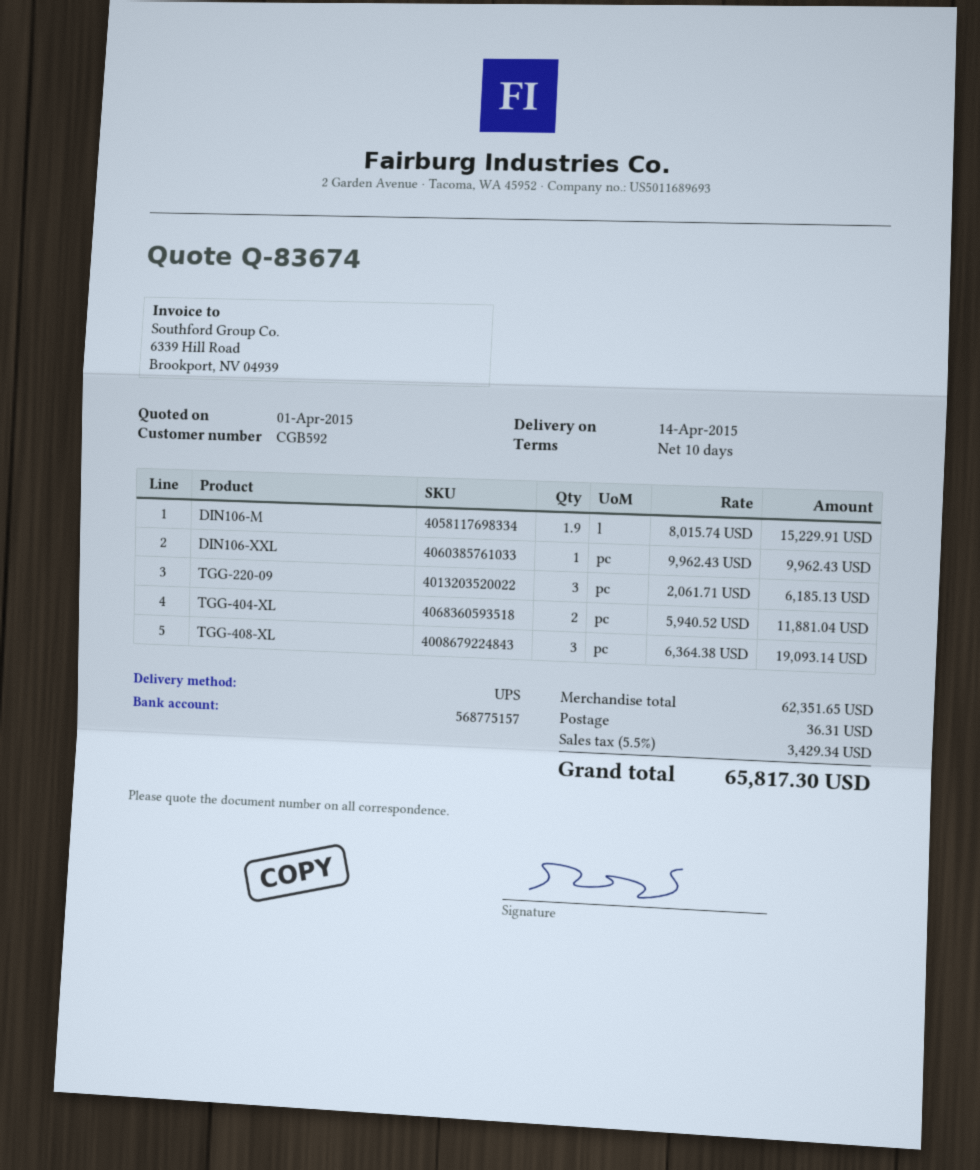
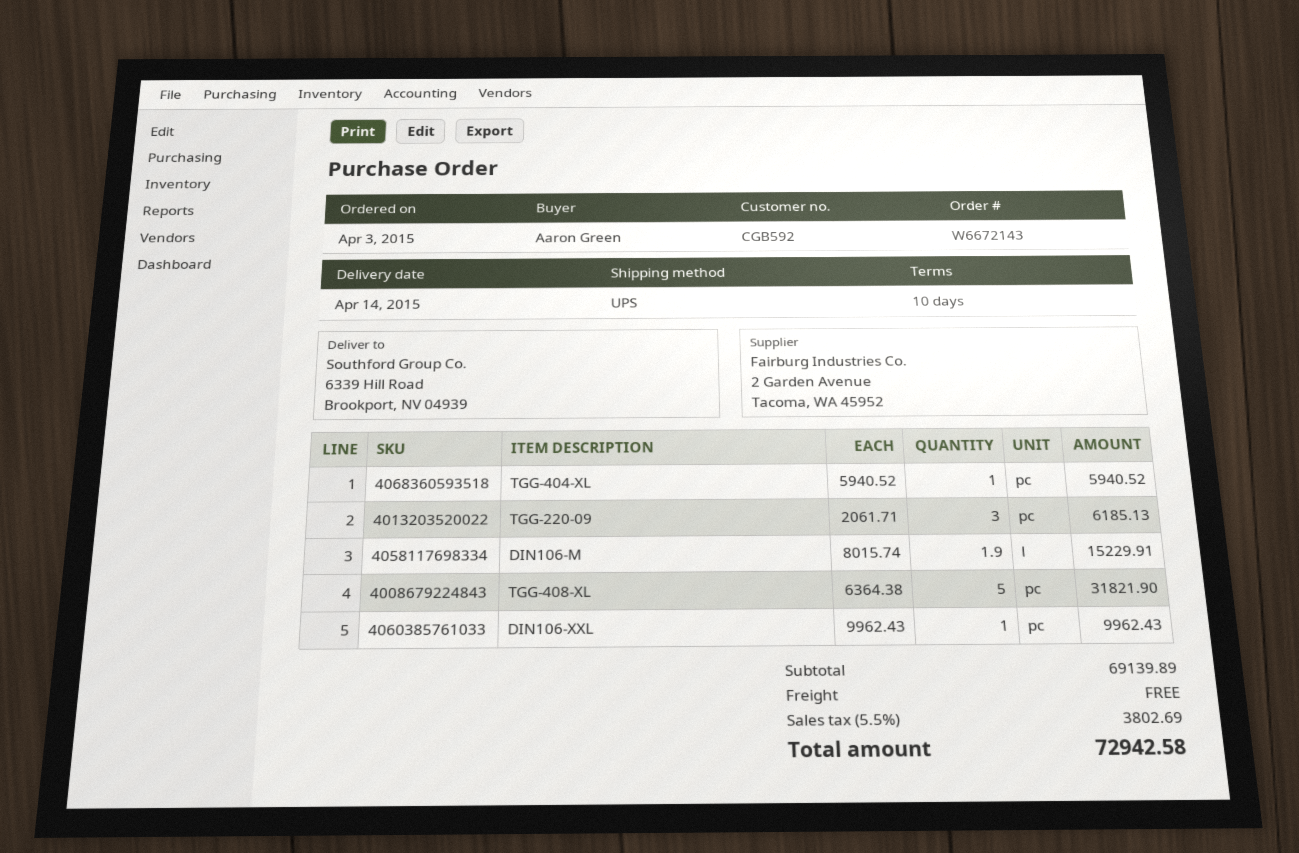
TGG-404-XL: 2 x 5940.52 = 11881.04 -> 1 x 5940.52 = 5940.52
TGG-408-XL: 3 x 6364.38 = 19093.14 -> 5 x 6364.38 = 31821.90
subtotal: 62351.65 -> 69139.89
shipping: 36.31 -> 0.00
tax: 5.5% = 3429.34 -> 5.5% = 3802.69
total: 65817.30 -> 72942.58

